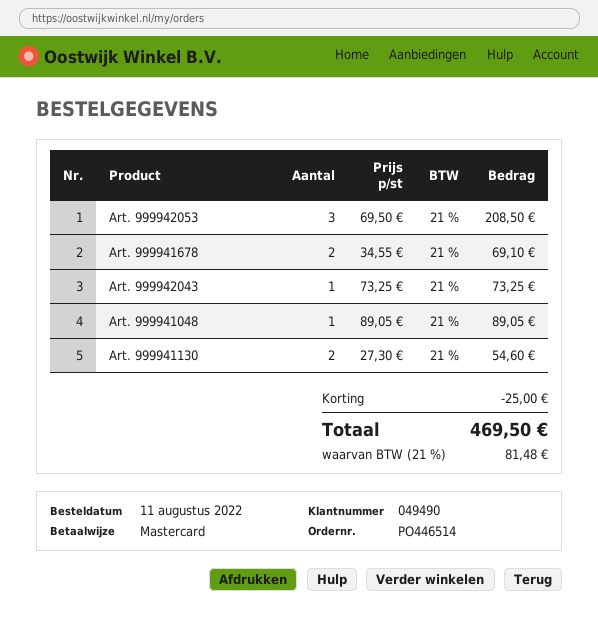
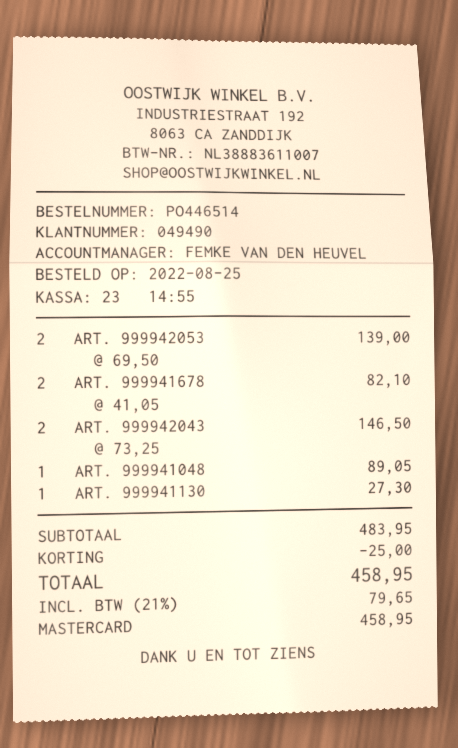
order date: 2022-08-11 -> 2022-08-25
Art. 999942053: 3 x 69.50 = 208.50 -> 2 x 69.50 = 139.00
Art. 999941678: 2 x 34.55 = 69.10 -> 2 x 41.05 = 82.10
Art. 999942043: 1 x 73.25 = 73.25 -> 2 x 73.25 = 146.50
Art. 999941130: 2 x 27.30 = 54.60 -> 1 x 27.30 = 27.30
tax: 21% = 81.48 -> 21% = 79.65
total: 469.50 -> 458.95

